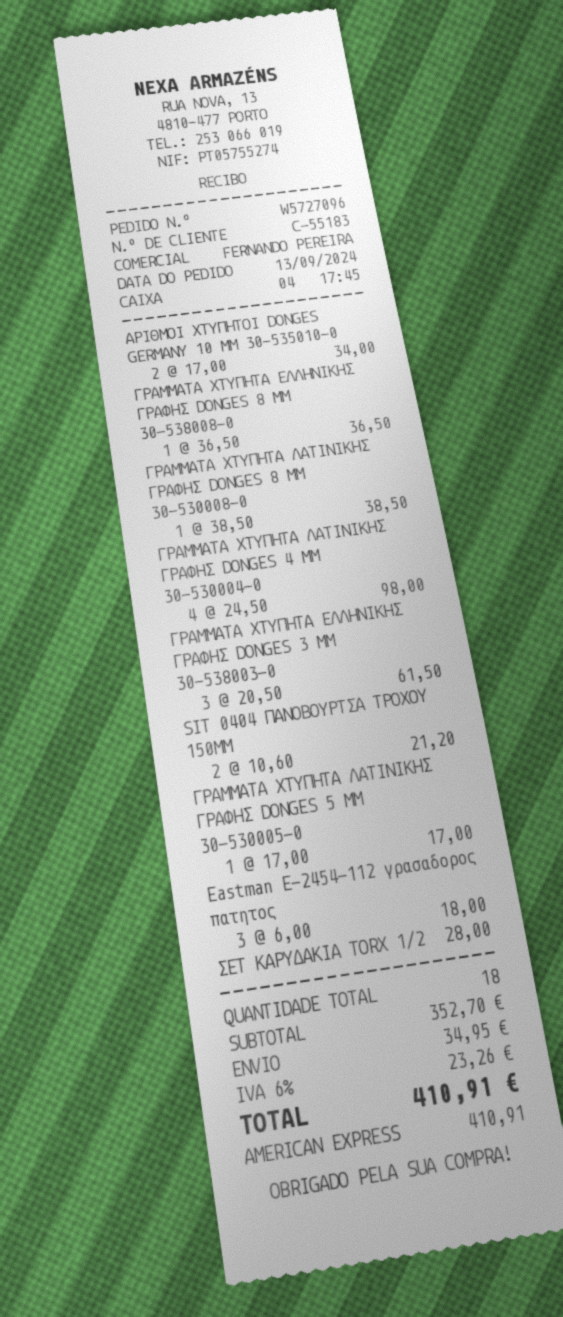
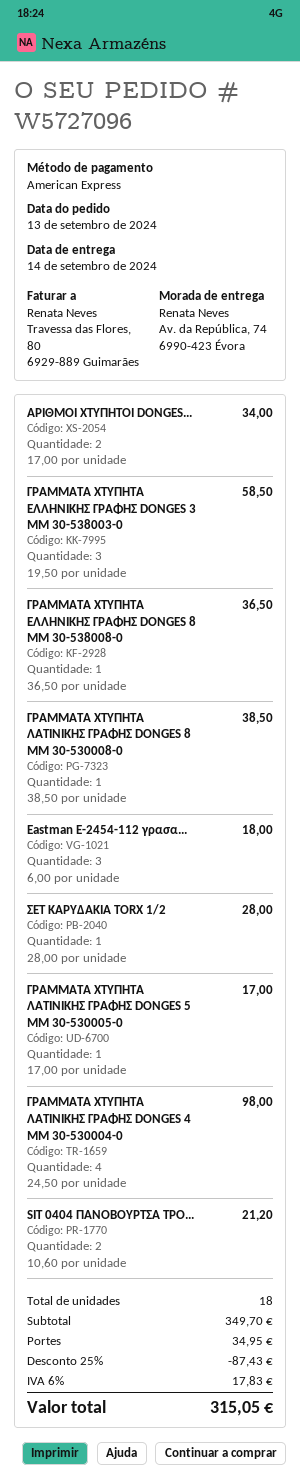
ΓΡΑΜΜΑΤΑ ΧΤΥΠΗΤΑ ΕΛΛΗΝΙΚΗΣ ΓΡΑΦΗΣ DONGES 3 MM 30-538003-0: 3 x 20.50 = 61.50 -> 3 x 19.50 = 58.50
subtotal: 352.70 -> 349.70
discount: none -> 25% = 87.43
tax: 6% = 23.26 -> 6% = 17.83
total: 410.91 -> 315.05

